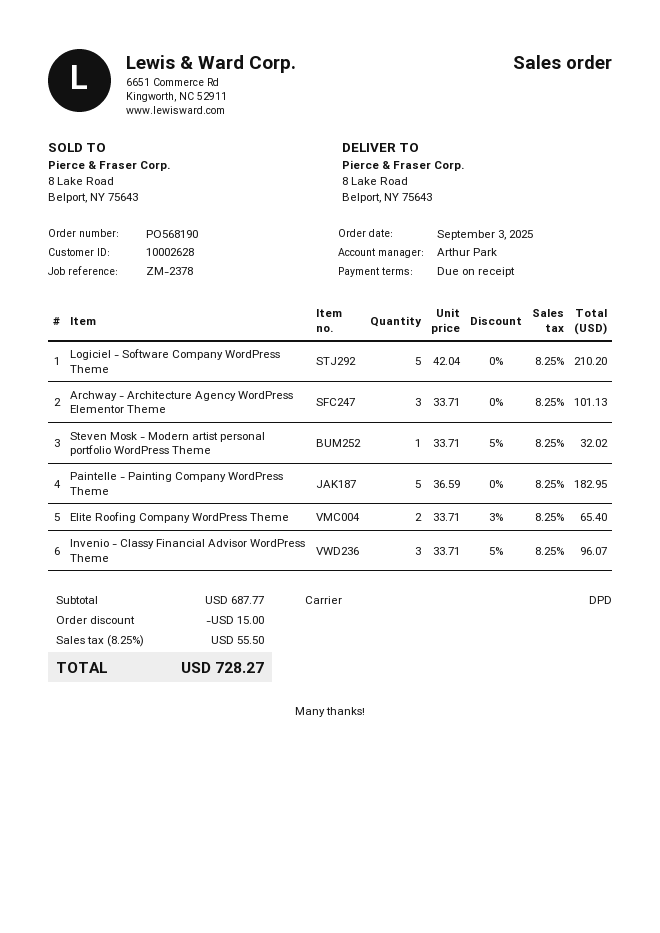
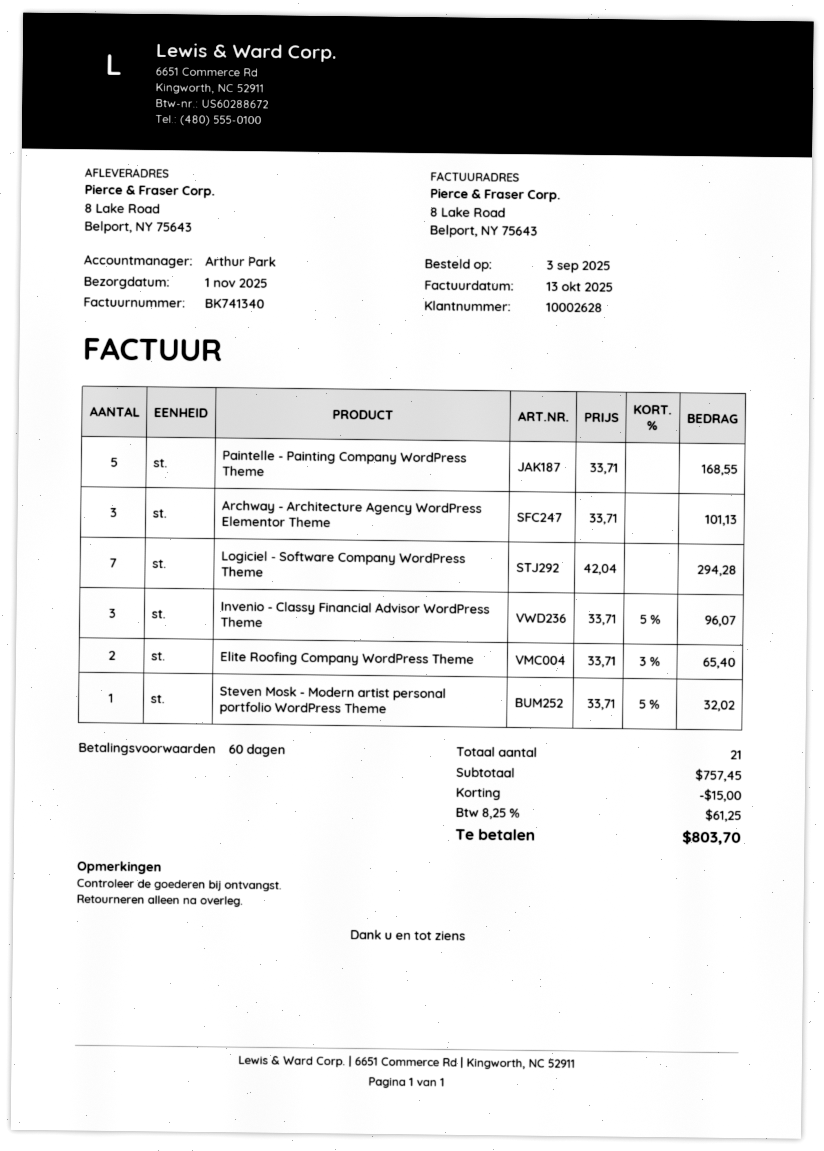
payment terms: on receipt -> 60 days
Logiciel - Software Company WordPress Theme: 5 x 42.04 = 210.20 -> 7 x 42.04 = 294.28
Paintelle - Painting Company WordPress Theme: 5 x 36.59 = 182.95 -> 5 x 33.71 = 168.55
subtotal: 687.77 -> 757.45
tax: 8.25% = 55.50 -> 8.25% = 61.25
total: 728.27 -> 803.70

